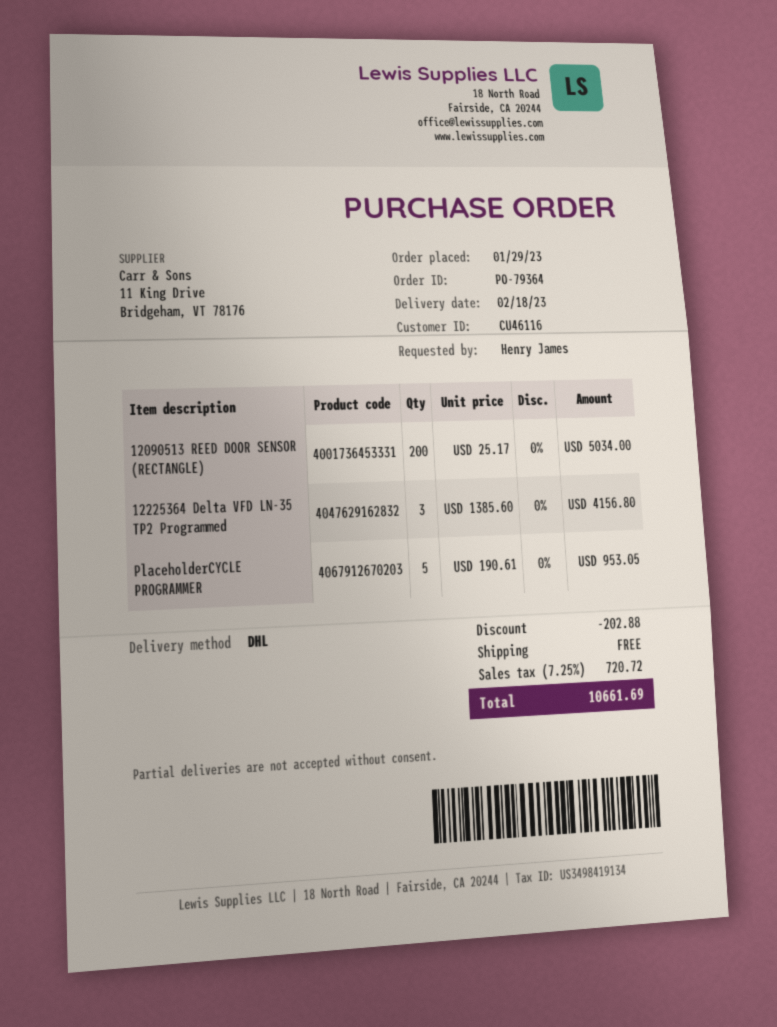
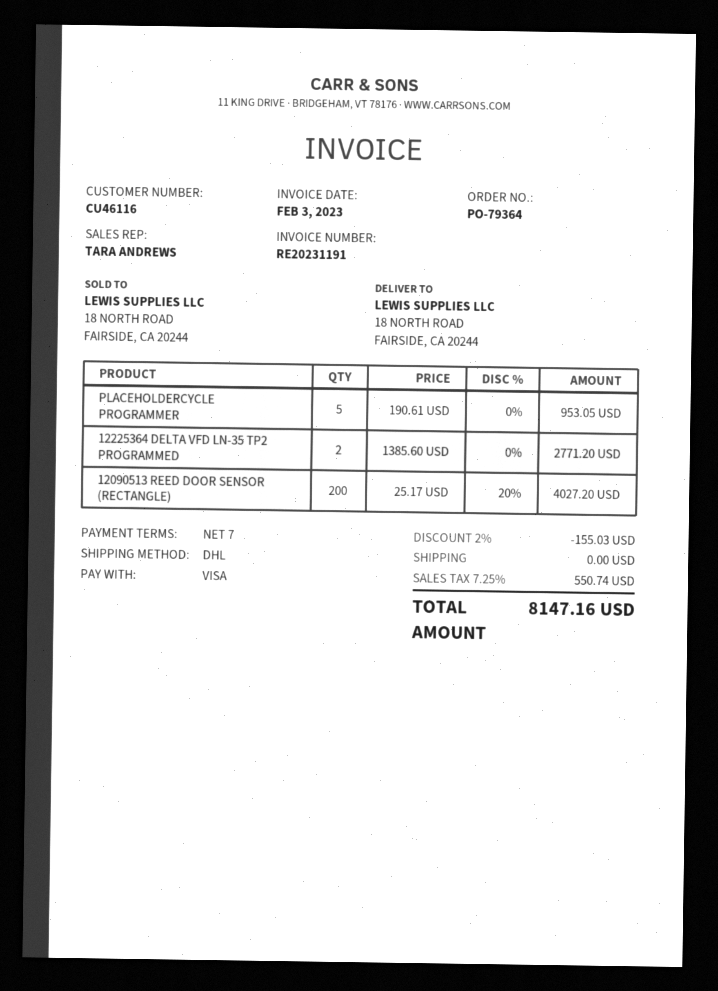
12090513 REED DOOR SENSOR (RECTANGLE): 200 x 25.17 = 5034.00 -> 200 x 25.17 - 20% = 4027.20
12225364 Delta VFD LN-35 TP2 Programmed: 3 x 1385.60 = 4156.80 -> 2 x 1385.60 = 2771.20
discount: 202.88 -> 155.03
tax: 7.25% = 720.72 -> 7.25% = 550.74
total: 10661.69 -> 8147.16

